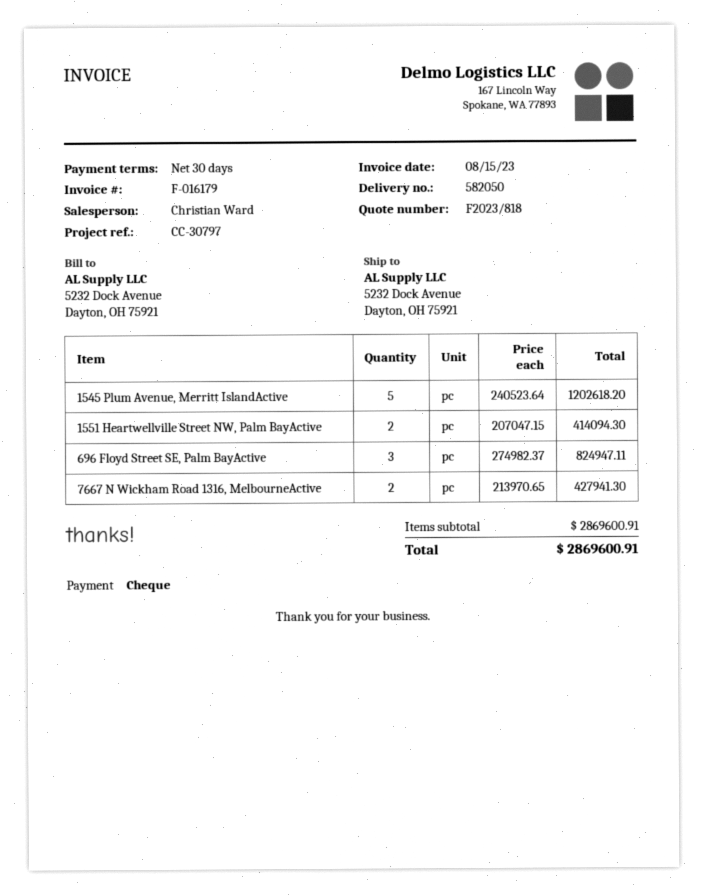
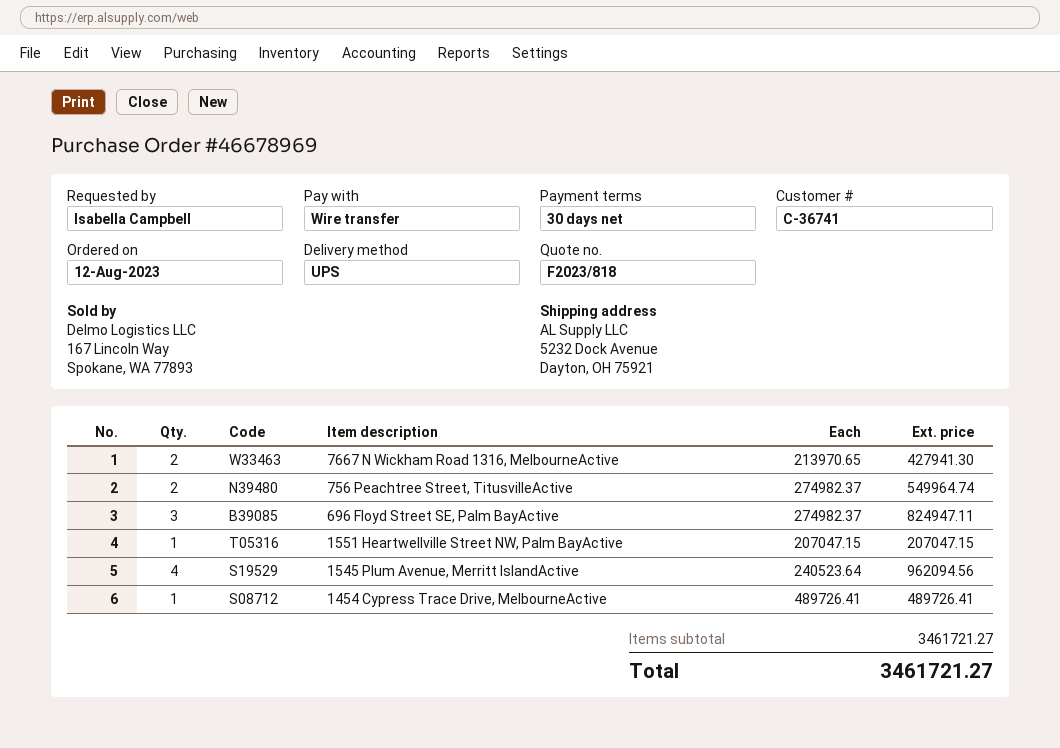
payment method: cheque -> bank transfer
1545 Plum Avenue, Merritt IslandActive: 5 x 240523.64 = 1202618.20 -> 4 x 240523.64 = 962094.56
1551 Heartwellville Street NW, Palm BayActive: 2 x 207047.15 = 414094.30 -> 1 x 207047.15 = 207047.15
756 Peachtree Street, TitusvilleActive: none -> 2 x 274982.37 = 549964.74
1454 Cypress Trace Drive, MelbourneActive: none -> 1 x 489726.41 = 489726.41
subtotal: 2869600.91 -> 3461721.27
total: 2869600.91 -> 3461721.27

